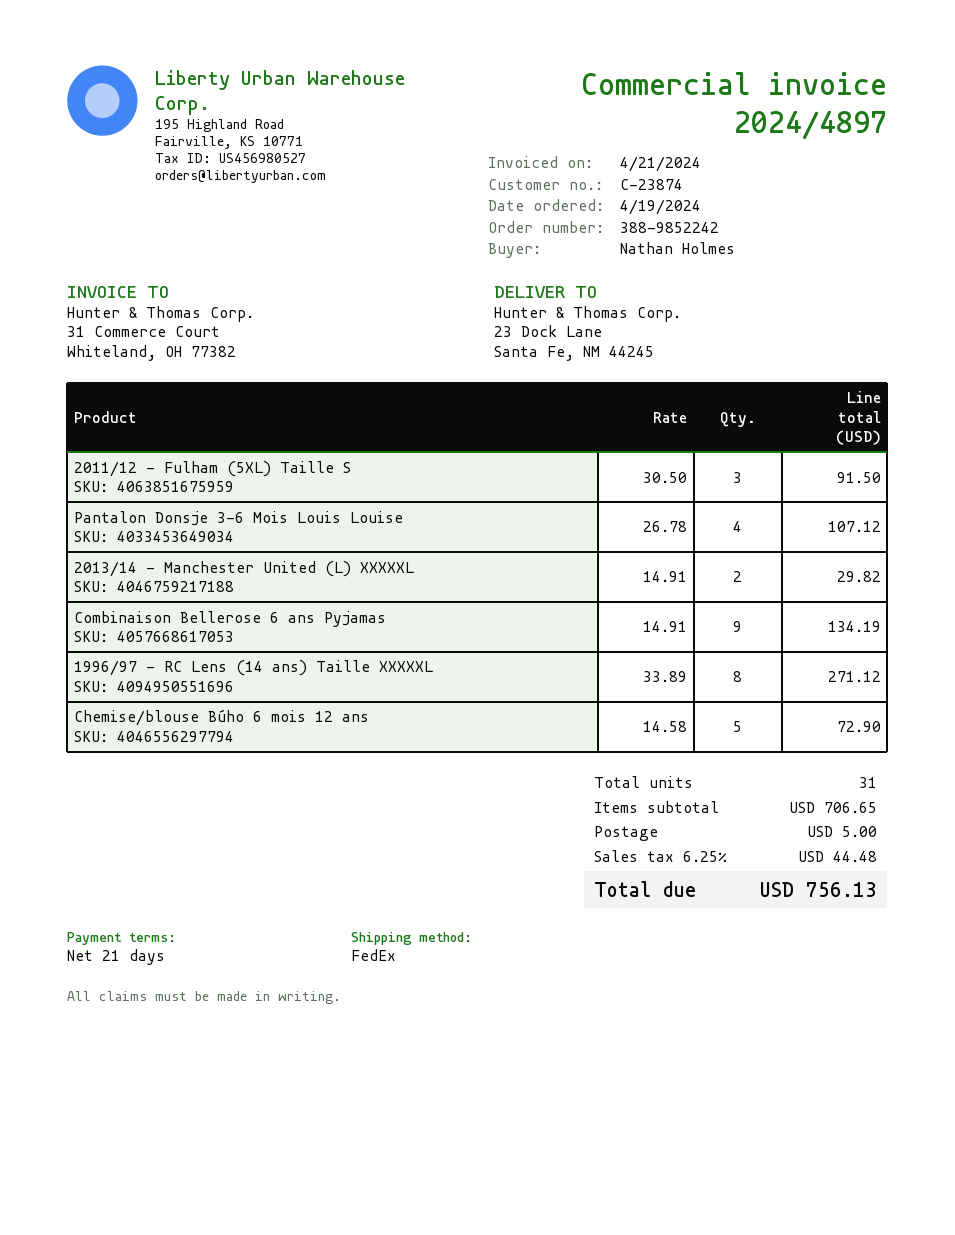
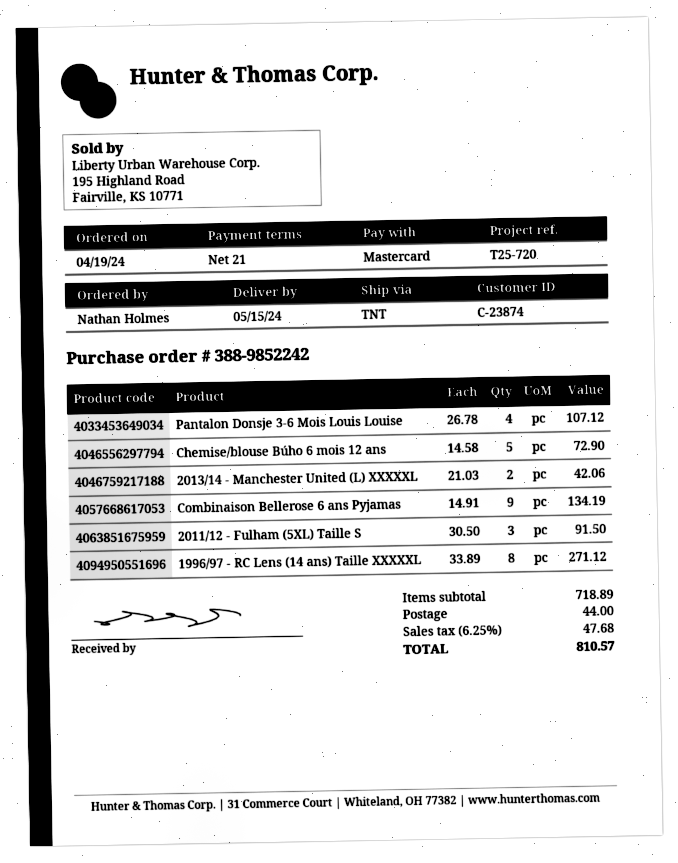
shipping method: FedEx -> TNT
2013/14 - Manchester United (L) XXXXXL: 2 x 14.91 = 29.82 -> 2 x 21.03 = 42.06
subtotal: 706.65 -> 718.89
shipping: 5.00 -> 44.00
tax: 6.25% = 44.48 -> 6.25% = 47.68
total: 756.13 -> 810.57

